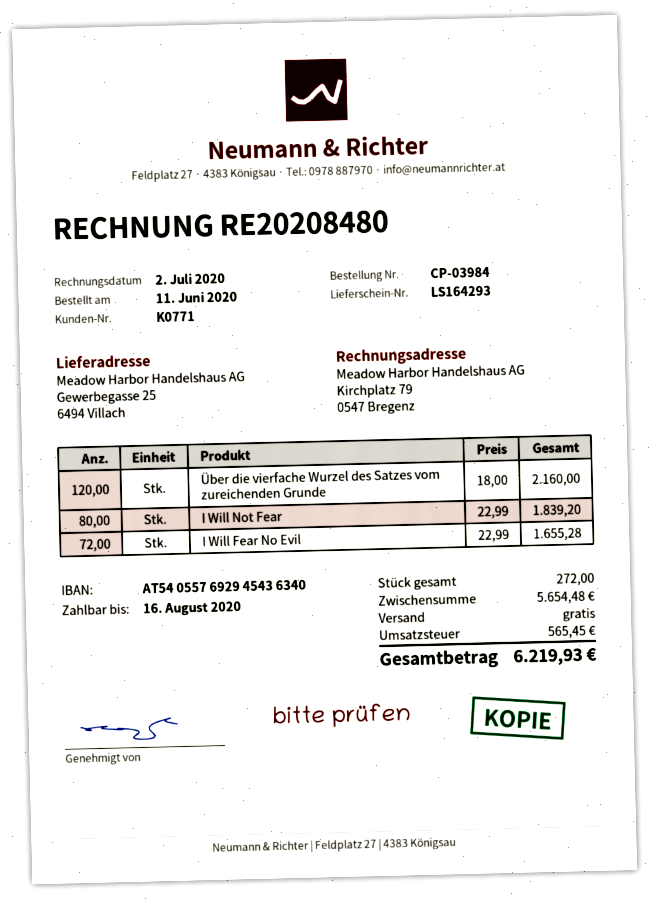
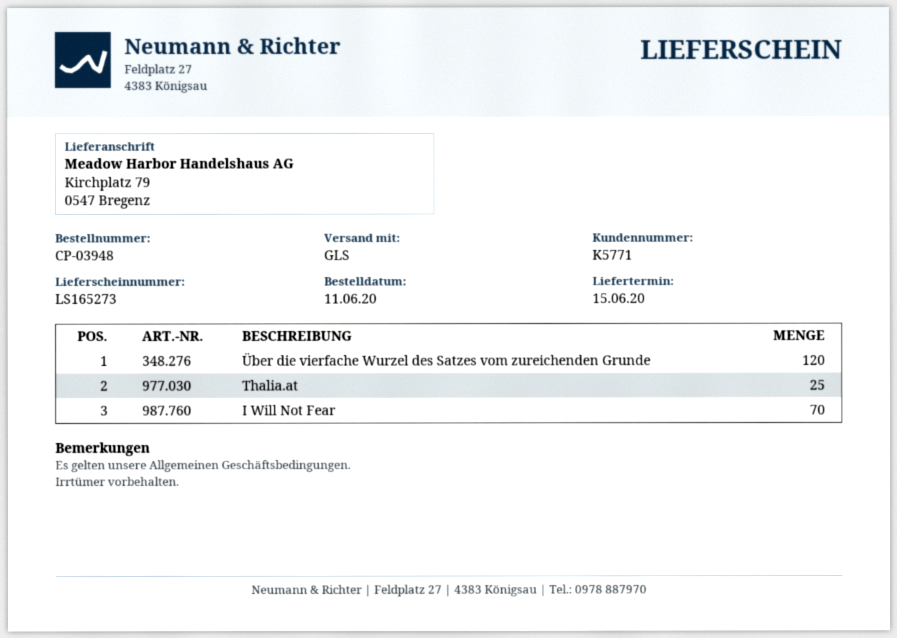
order number: CP-03984 -> CP-03948
delivery note number: LS164293 -> LS165273
customer number: K0771 -> K5771
ship to: Gewerbegasse 25, 6494 Villach -> Kirchplatz 79, 0547 Bregenz
I Will Not Fear: 80 -> 70
I Will Fear No Evil: 72 -> none
Thalia.at: none -> 25

